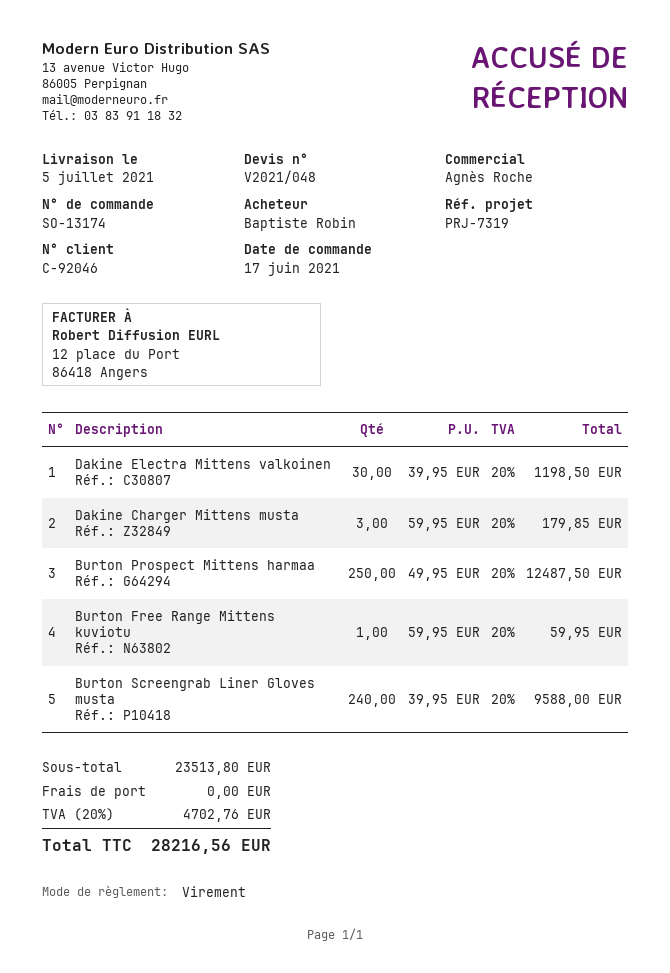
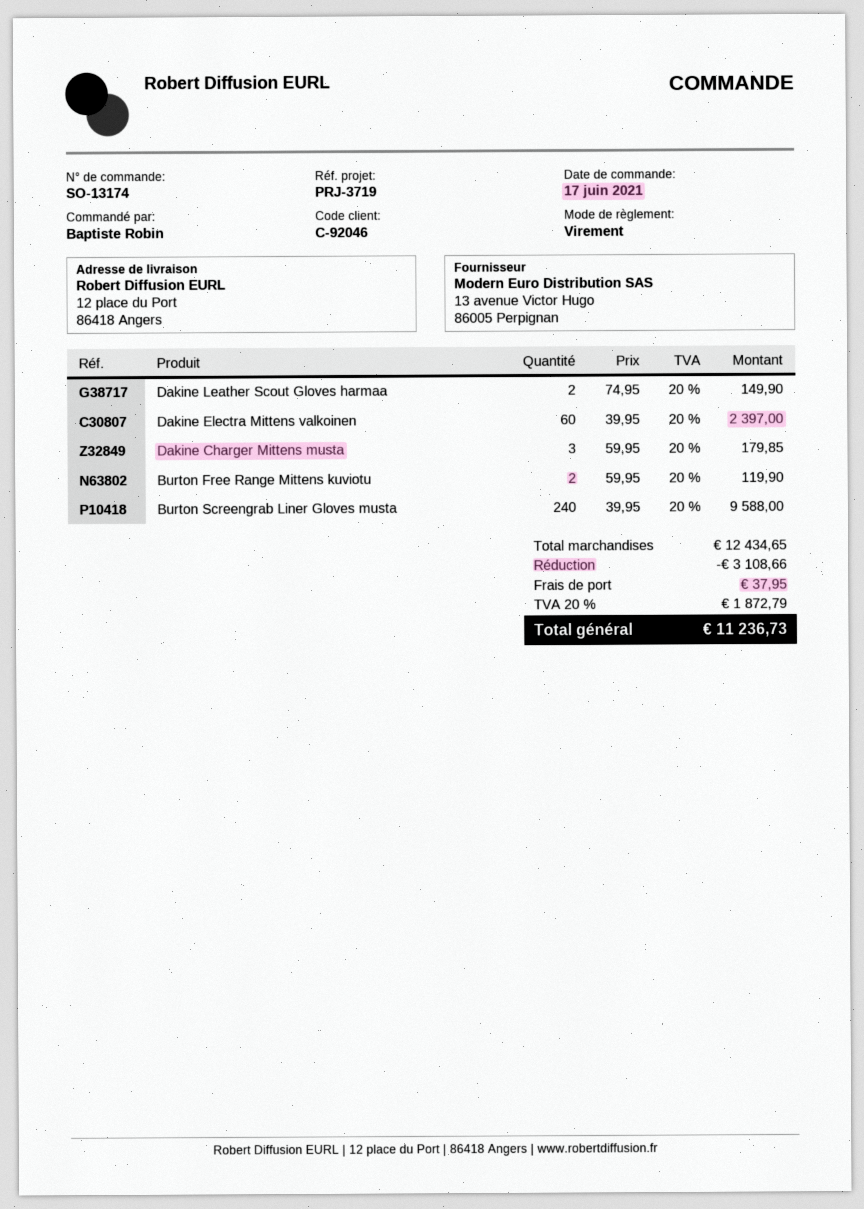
reference: PRJ-7319 -> PRJ-3719
Dakine Electra Mittens valkoinen: 30 x 39.95 = 1198.50 -> 60 x 39.95 = 2397.00
Burton Prospect Mittens harmaa: 250 x 49.95 = 12487.50 -> none
Burton Free Range Mittens kuviotu: 1 x 59.95 = 59.95 -> 2 x 59.95 = 119.90
Dakine Leather Scout Gloves harmaa: none -> 2 x 74.95 = 149.90
subtotal: 23513.80 -> 12434.65
discount: none -> 3108.66
shipping: 0.00 -> 37.95
tax: 20% = 4702.76 -> 20% = 1872.79
total: 28216.56 -> 11236.73

